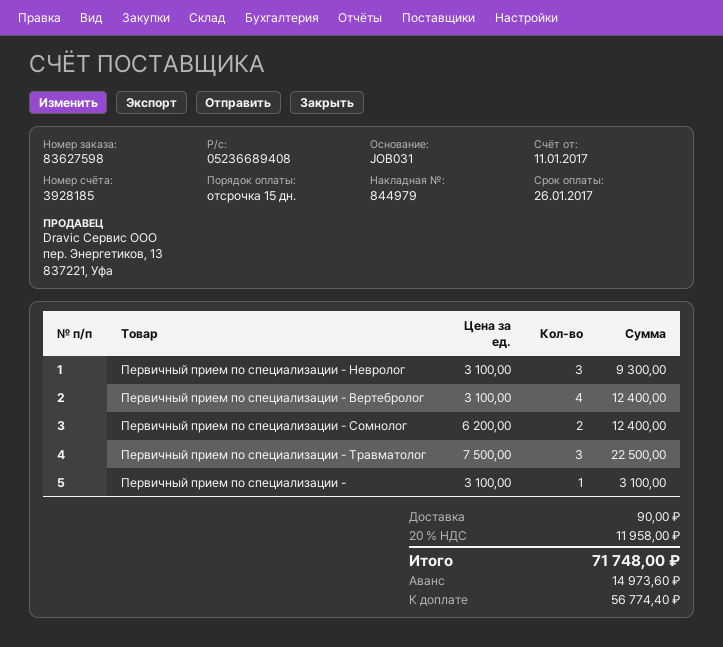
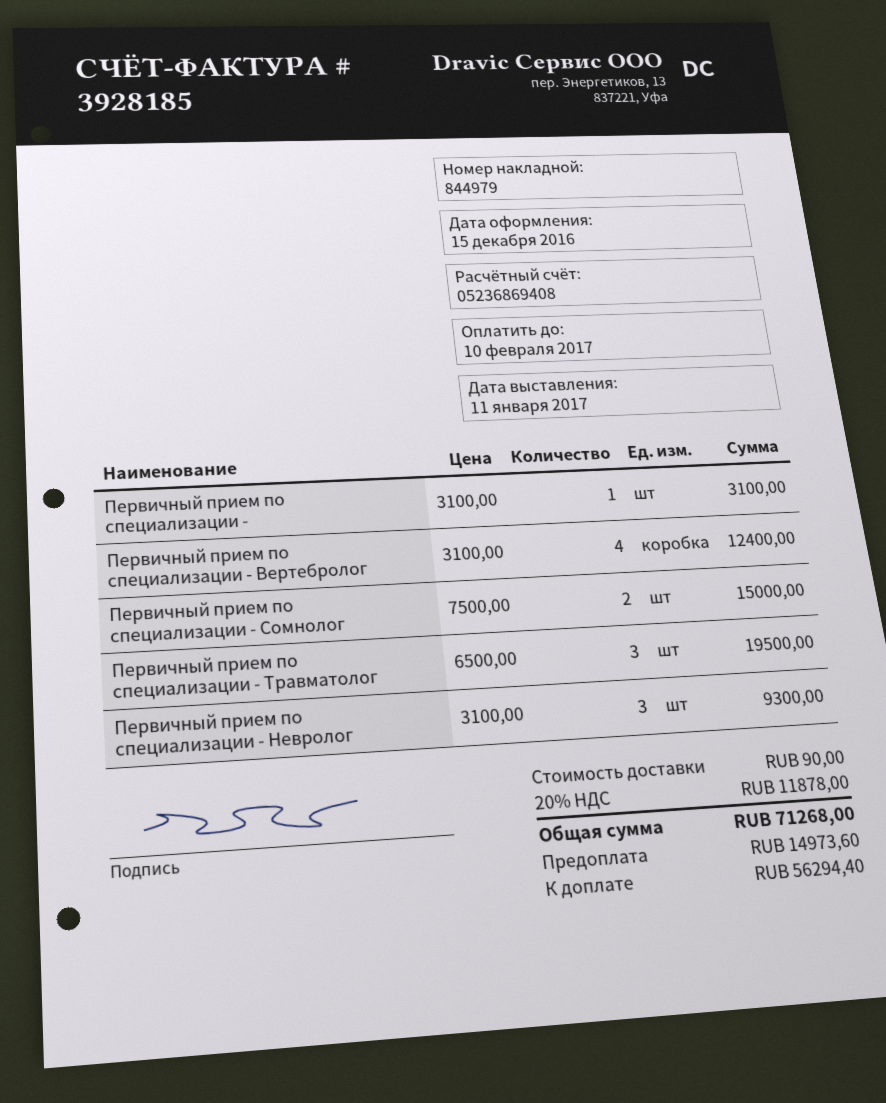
due date: 2017-01-26 -> 2017-02-10
bank account: 05236689408 -> 05236869408
Первичный прием по специализации - Сомнолог: 2 x 6200.00 = 12400.00 -> 2 x 7500.00 = 15000.00
Первичный прием по специализации - Травматолог: 3 x 7500.00 = 22500.00 -> 3 x 6500.00 = 19500.00
tax: 20% = 11958.00 -> 20% = 11878.00
total: 71748.00 -> 71268.00
balance: 56774.40 -> 56294.40

